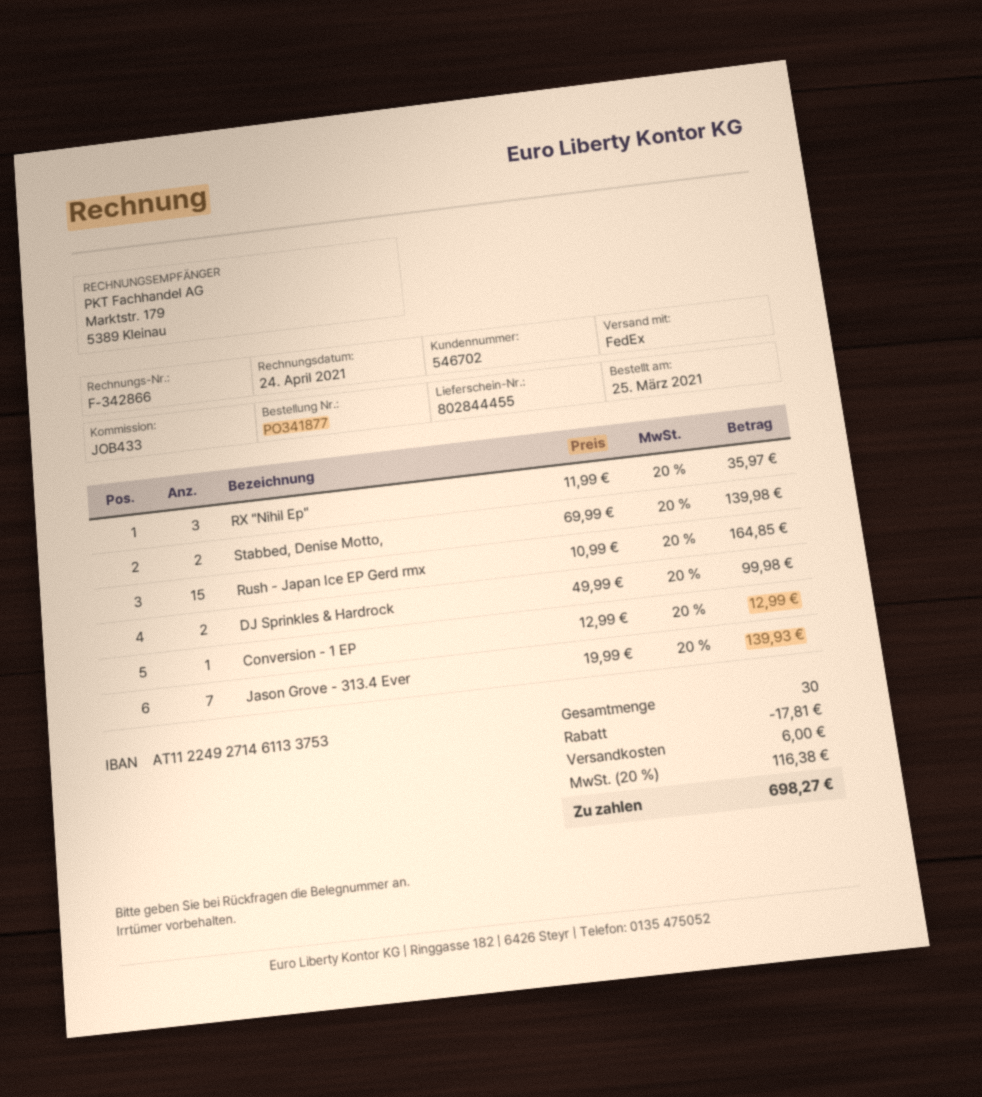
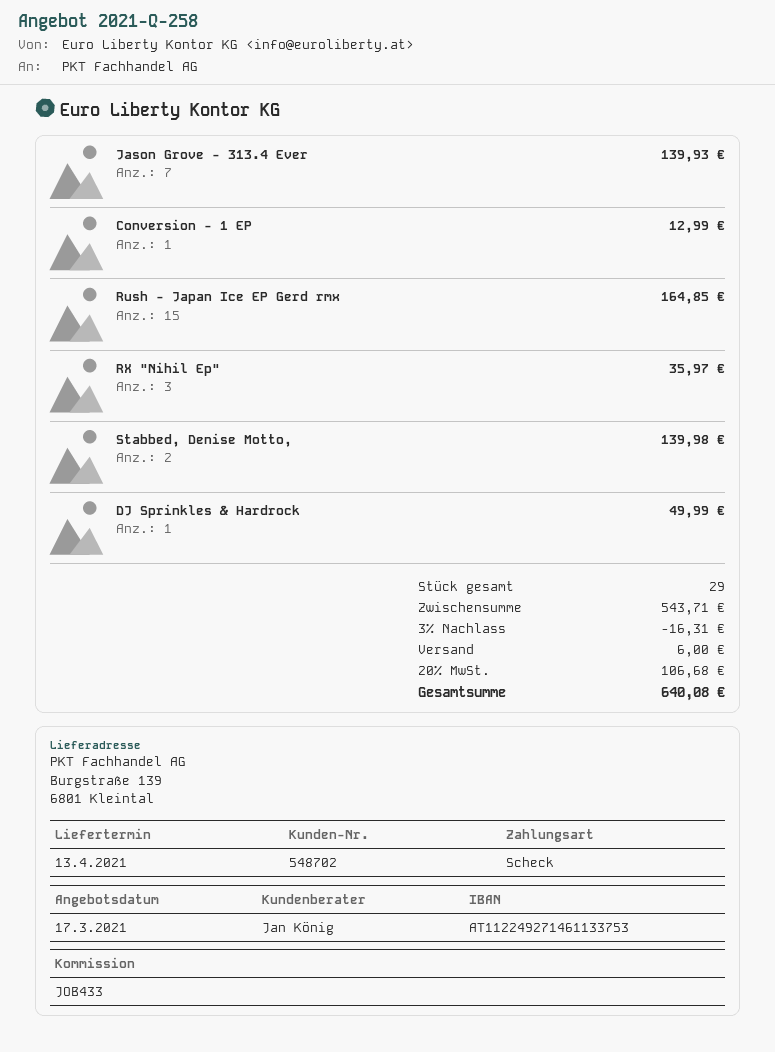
customer number: 546702 -> 548702
DJ Sprinkles & Hardrock: 2 for 99.98 -> 1 for 49.99
total quantity: 30 -> 29
discount: 17.81 -> 16.31
tax: 20% = 116.38 -> 20% = 106.68
total: 698.27 -> 640.08

